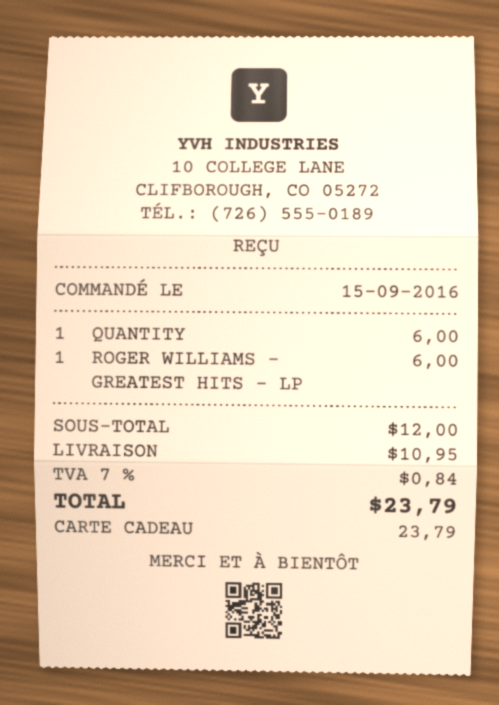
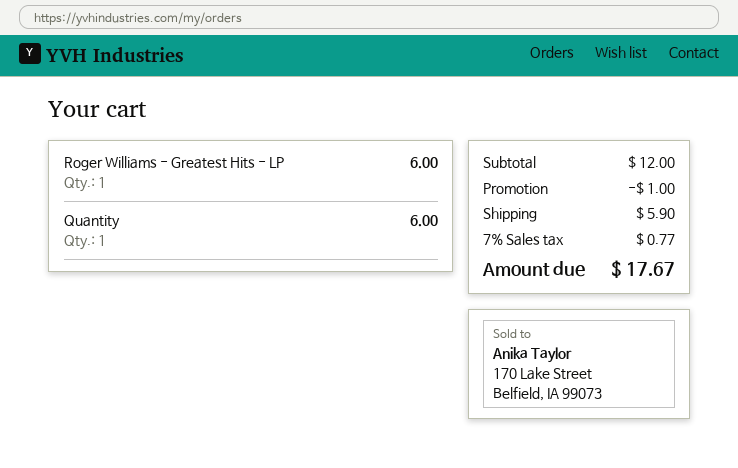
discount: none -> 1.00
shipping: 10.95 -> 5.90
tax: 7% = 0.84 -> 7% = 0.77
total: 23.79 -> 17.67

